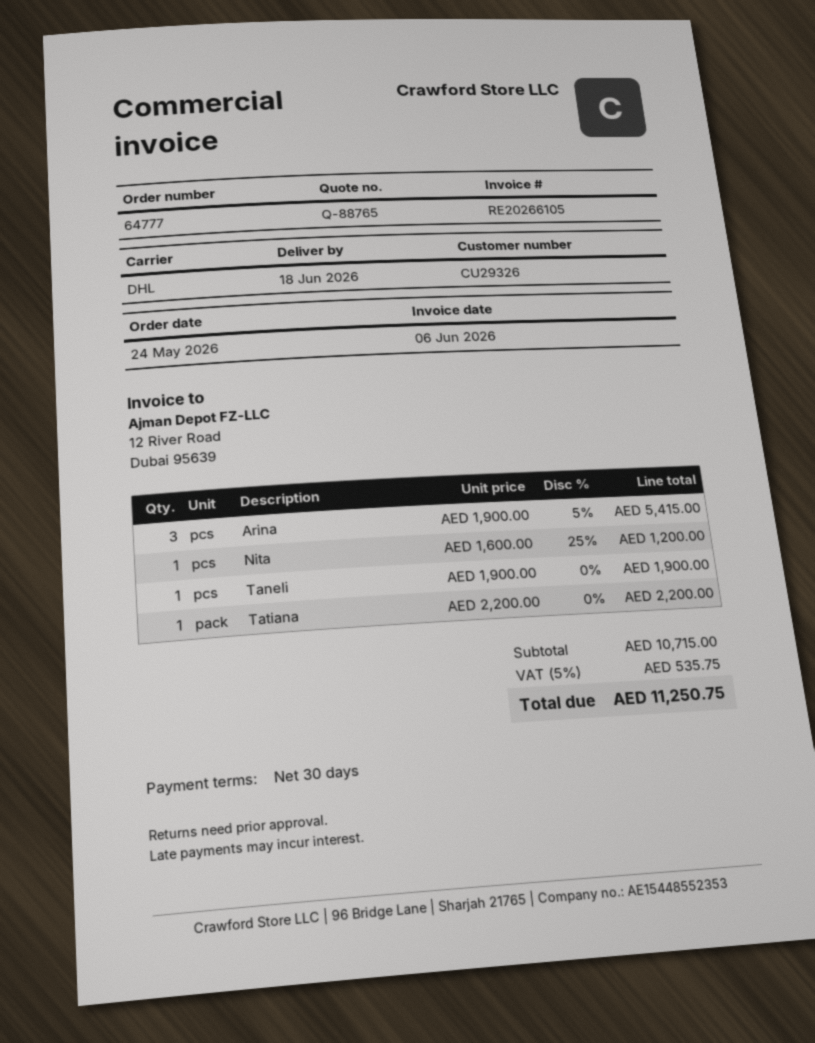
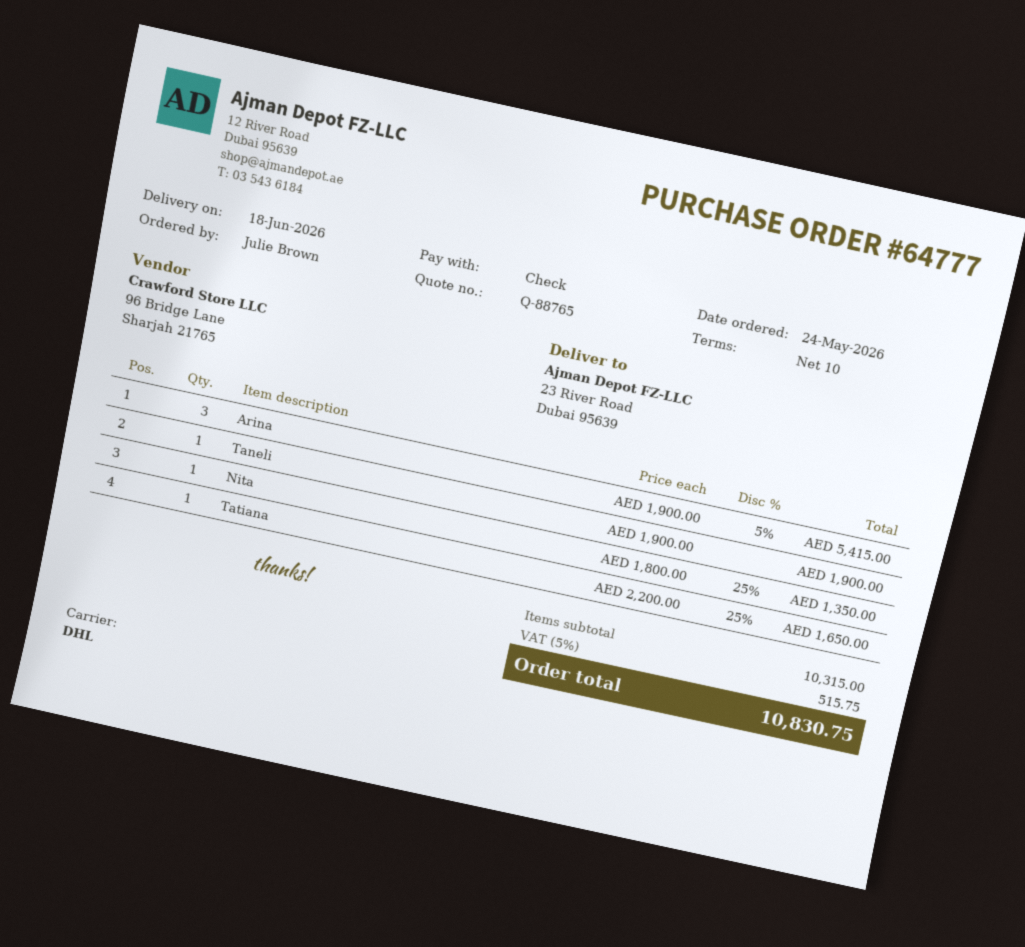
payment terms: 30 days -> 10 days
Nita: 1 x 1600.00 - 25% = 1200.00 -> 1 x 1800.00 - 25% = 1350.00
Tatiana: 1 x 2200.00 = 2200.00 -> 1 x 2200.00 - 25% = 1650.00
subtotal: 10715.00 -> 10315.00
tax: 5% = 535.75 -> 5% = 515.75
total: 11250.75 -> 10830.75

